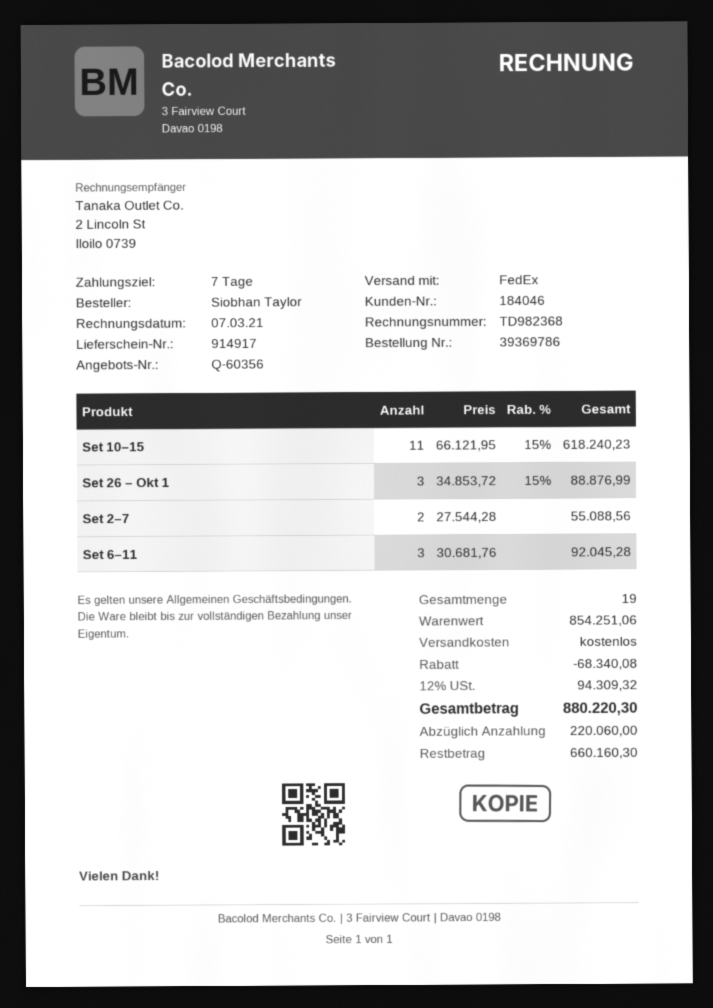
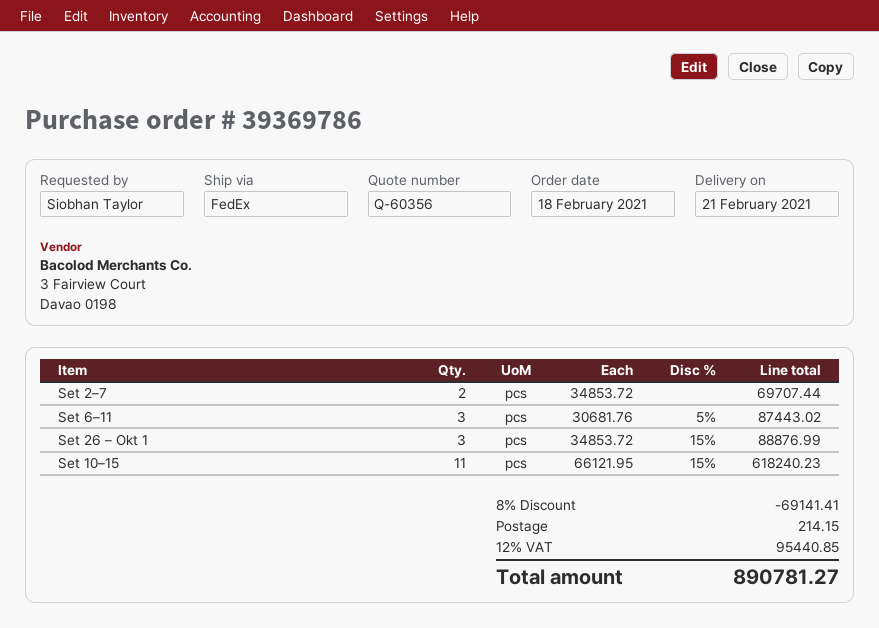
Set 2–7: 2 x 27544.28 = 55088.56 -> 2 x 34853.72 = 69707.44
Set 6–11: 3 x 30681.76 = 92045.28 -> 3 x 30681.76 - 5% = 87443.02
discount: 68340.08 -> 69141.41
shipping: 0.00 -> 214.15
tax: 12% = 94309.32 -> 12% = 95440.85
total: 880220.30 -> 890781.27

